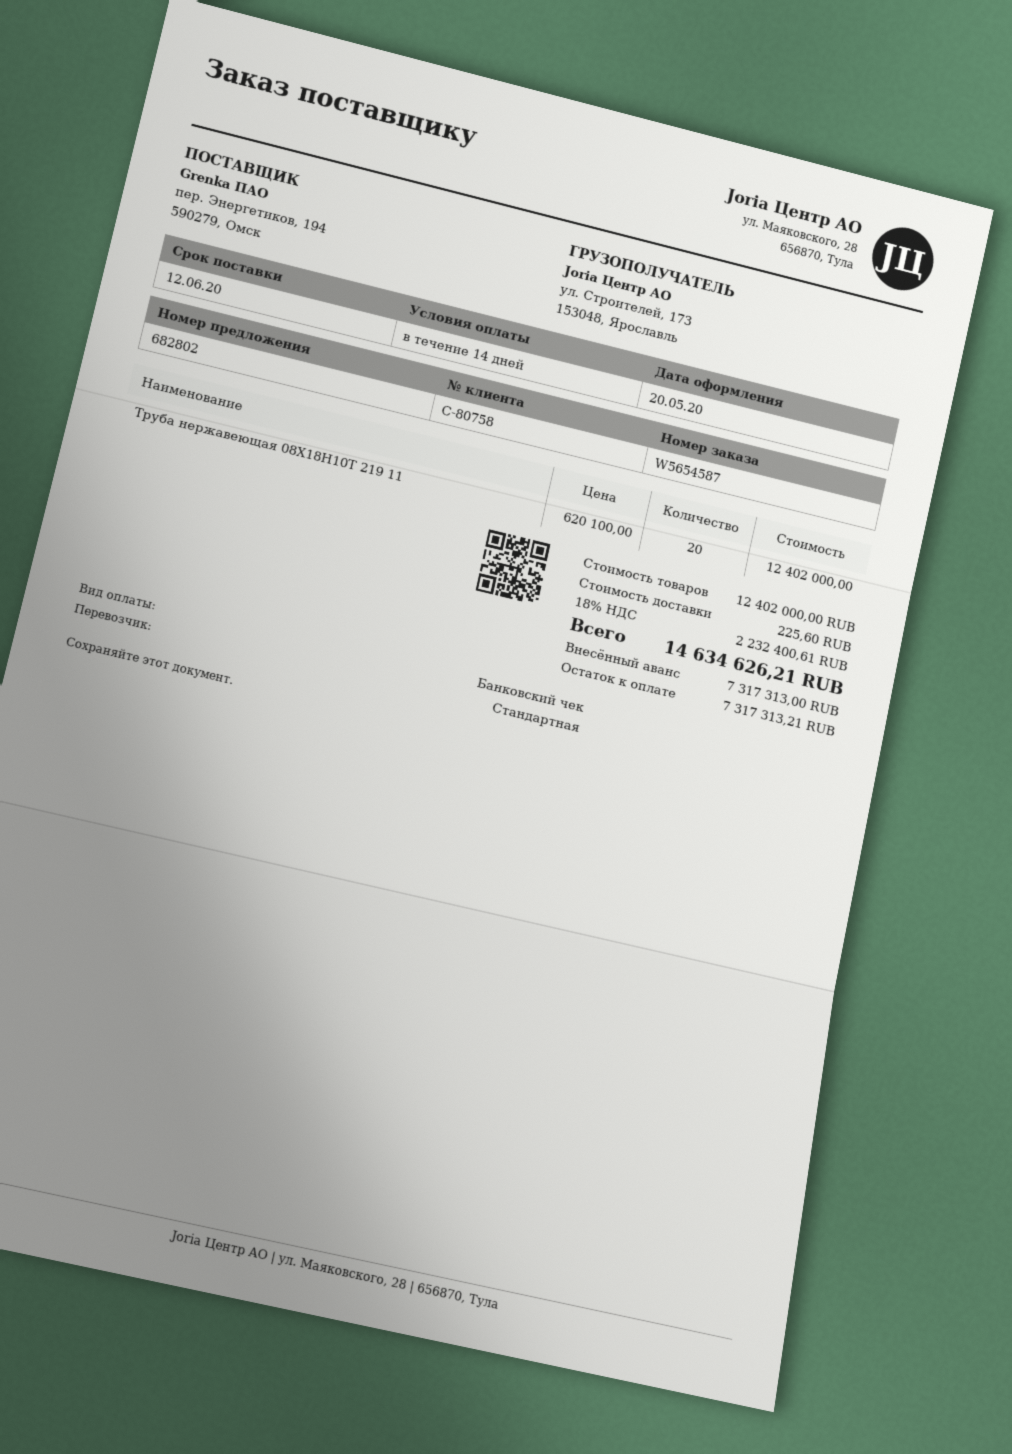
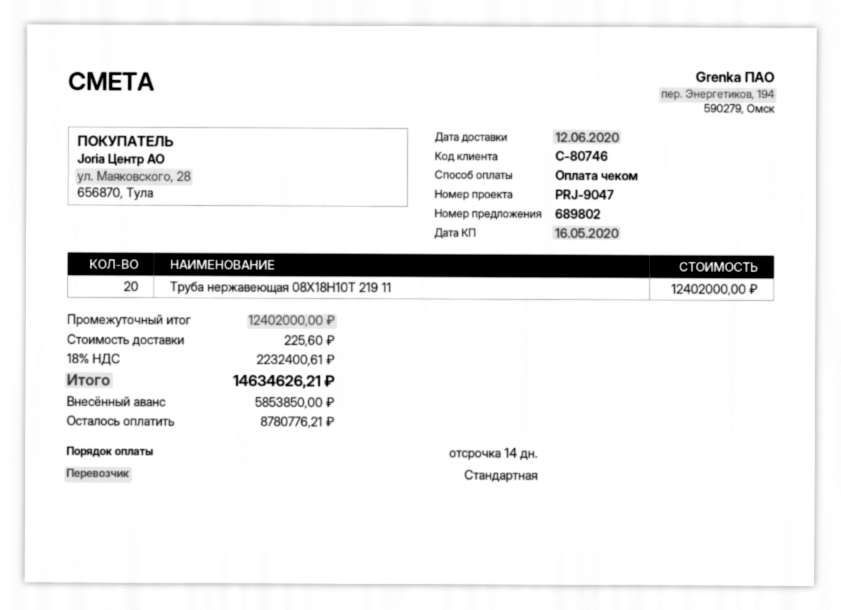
quote number: 682802 -> 689802
customer number: C-80758 -> C-80746
deposit: 7317313.00 -> 5853850.00
balance: 7317313.21 -> 8780776.21

